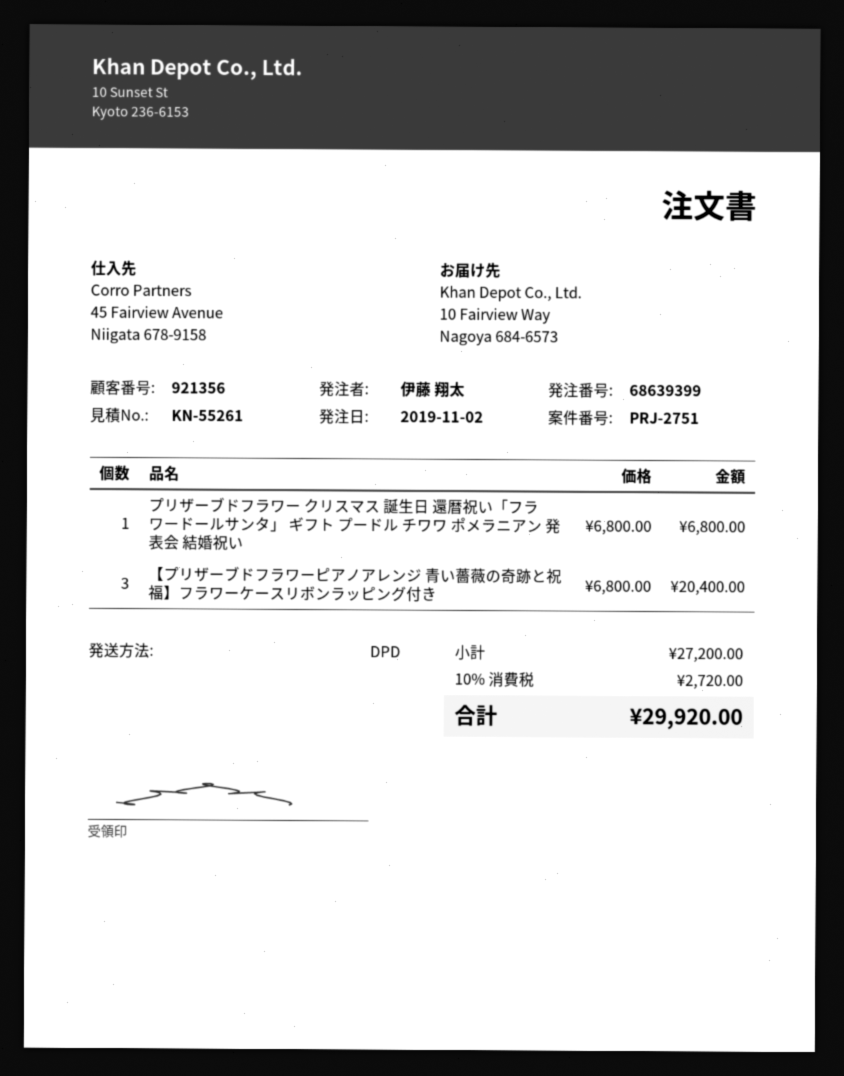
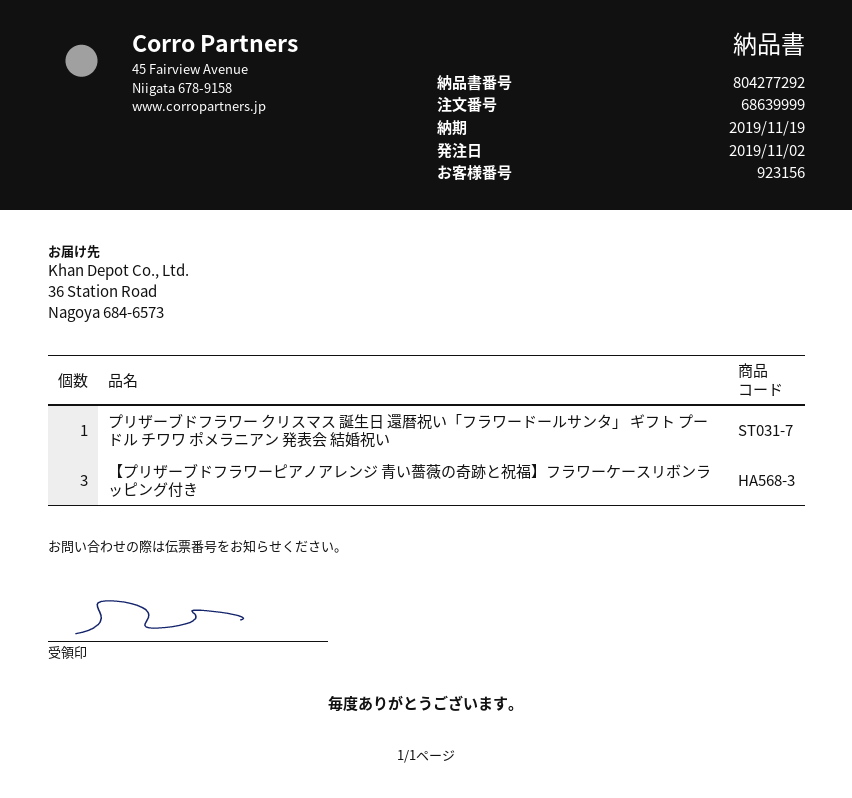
order number: 68639399 -> 68639999
customer number: 921356 -> 923156
ship to: 10 Fairview Way, Nagoya 684-6573 -> 36 Station Road, Nagoya 684-6573

